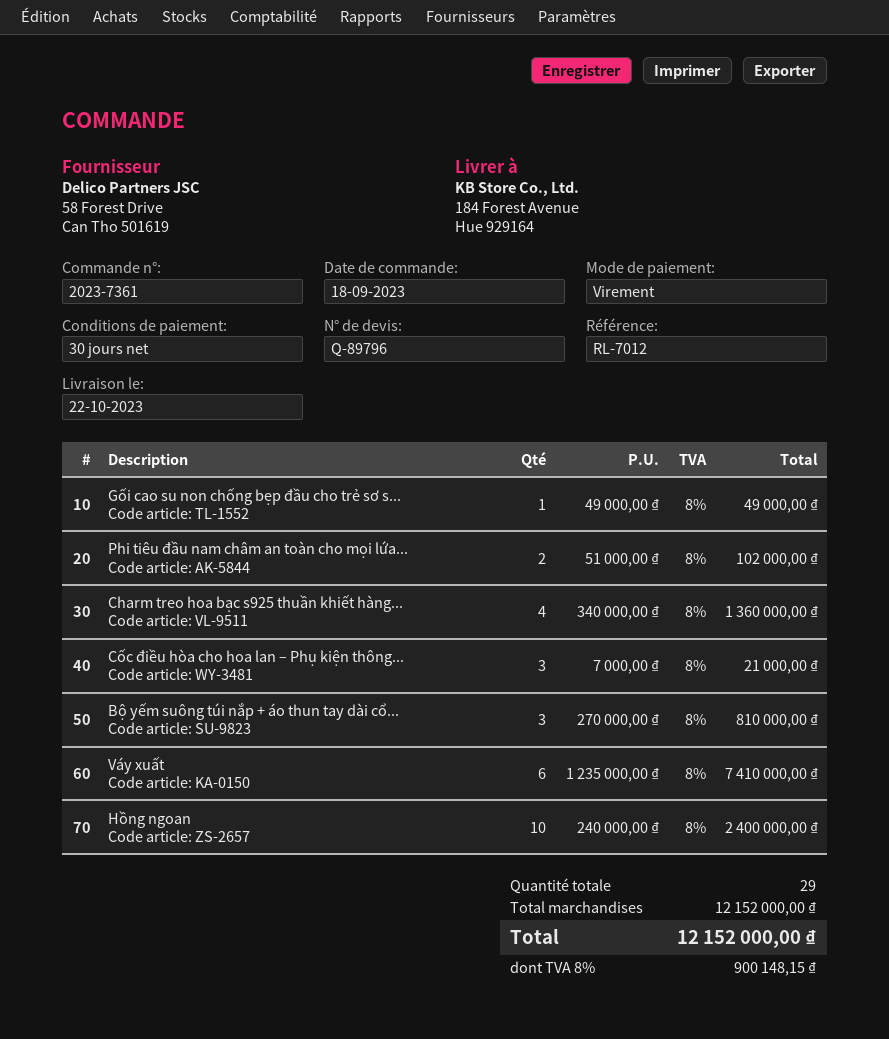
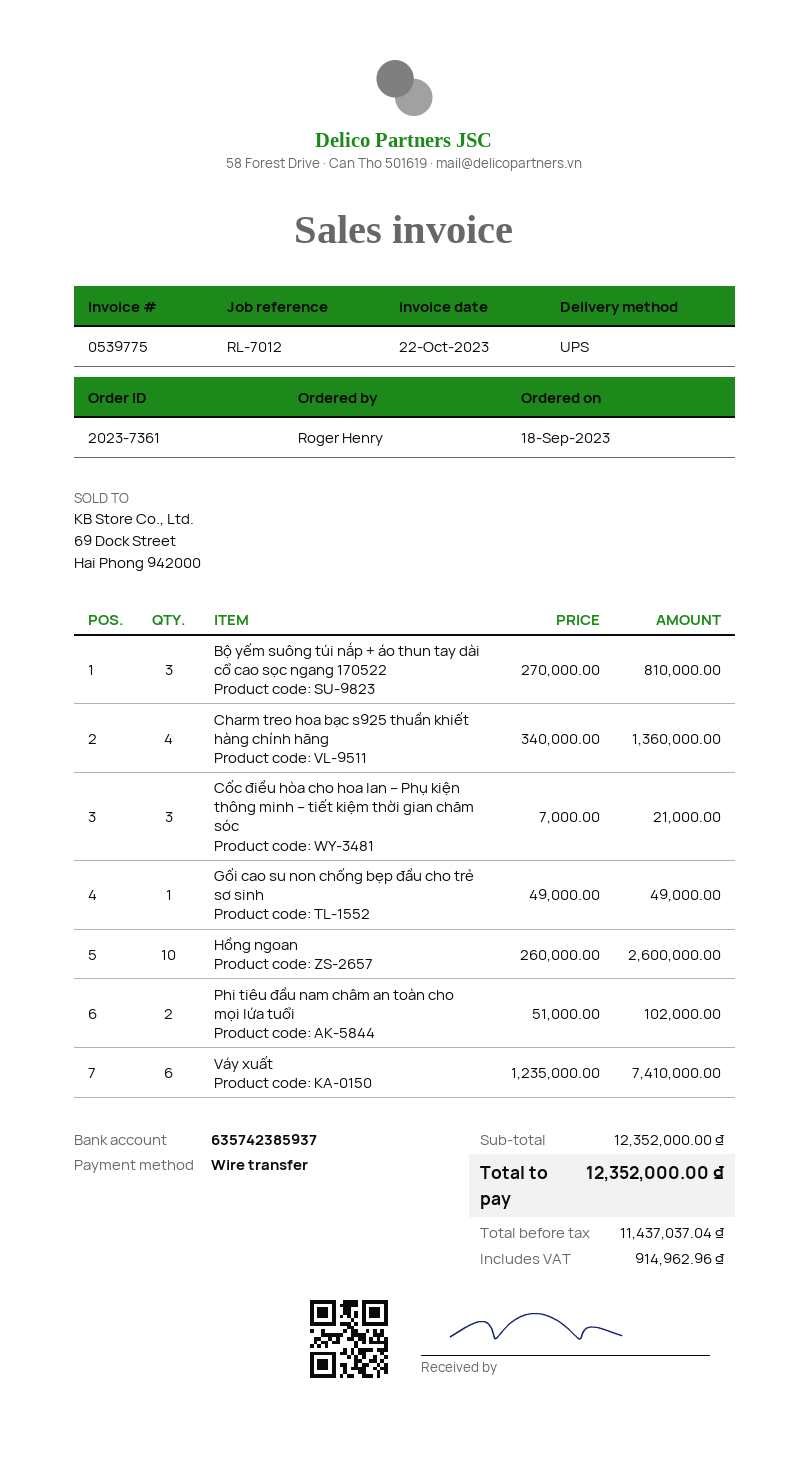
Hồng ngoan: 10 x 240000.00 = 2400000.00 -> 10 x 260000.00 = 2600000.00
subtotal: 12152000.00 -> 12352000.00
tax: 900148.15 -> 914962.96
total: 12152000.00 -> 12352000.00

